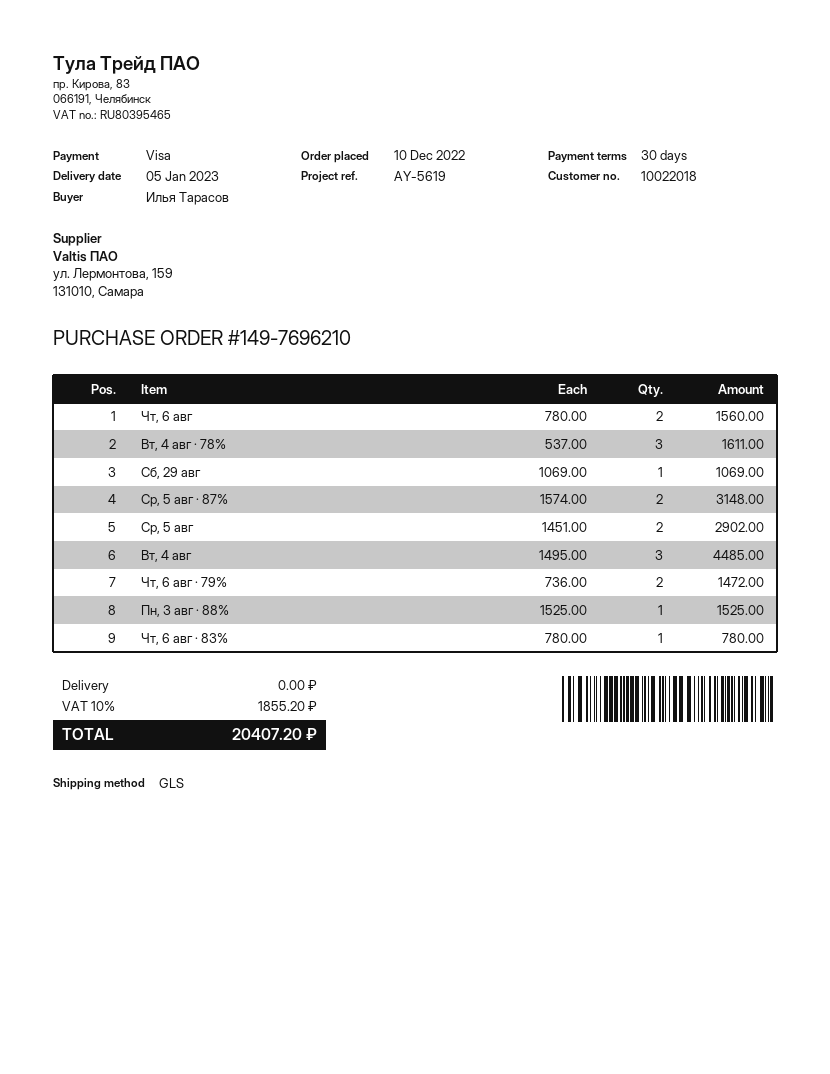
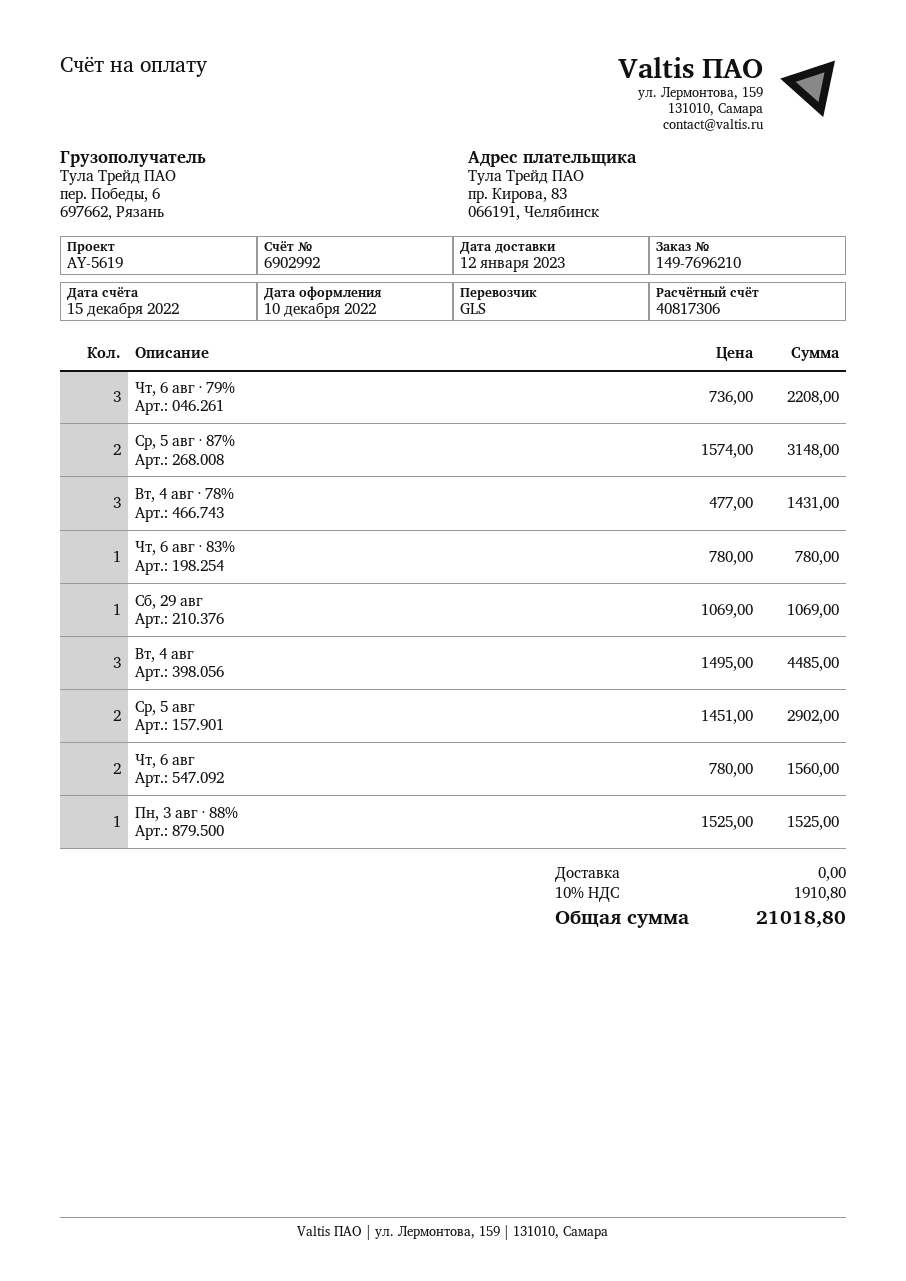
delivery date: 2023-01-05 -> 2023-01-12
Вт, 4 авг · 78%: 3 x 537.00 = 1611.00 -> 3 x 477.00 = 1431.00
Чт, 6 авг · 79%: 2 x 736.00 = 1472.00 -> 3 x 736.00 = 2208.00
tax: 10% = 1855.20 -> 10% = 1910.80
total: 20407.20 -> 21018.80

